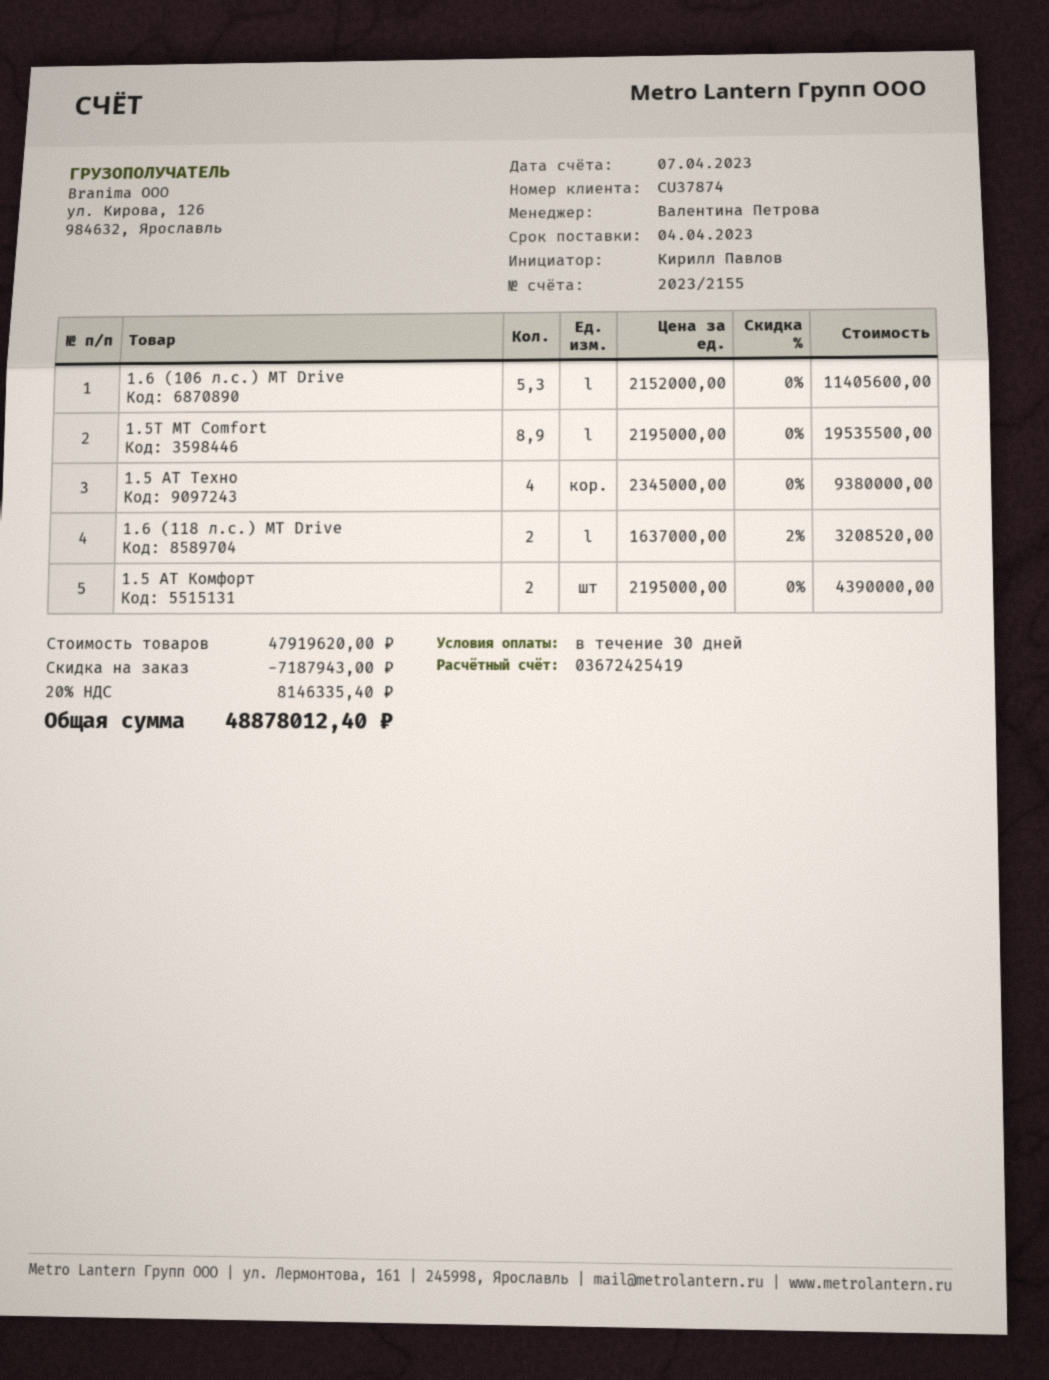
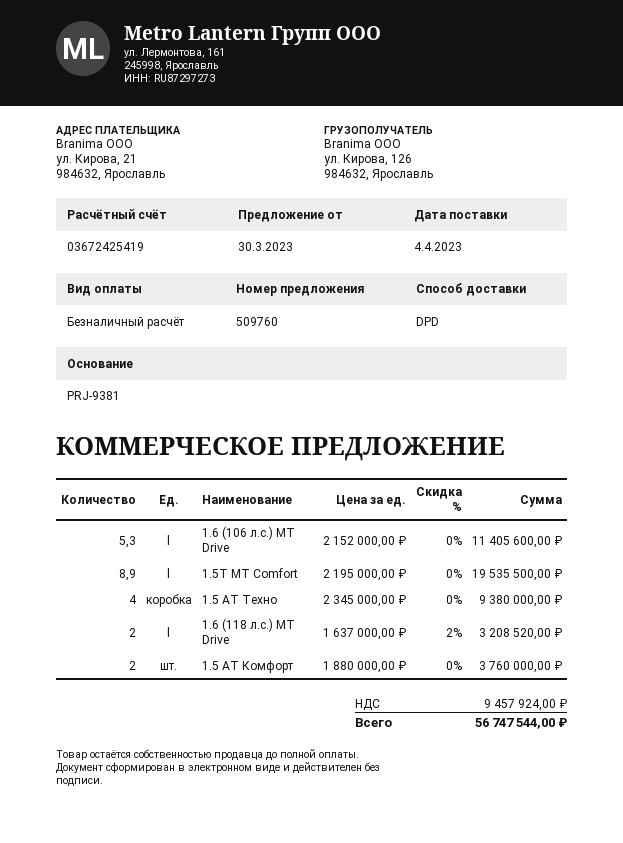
1.5 AT Комфорт: 2 x 2195000.00 = 4390000.00 -> 2 x 1880000.00 = 3760000.00
discount: 7187943.00 -> none
tax: 8146335.40 -> 9457924.00
total: 48878012.40 -> 56747544.00

